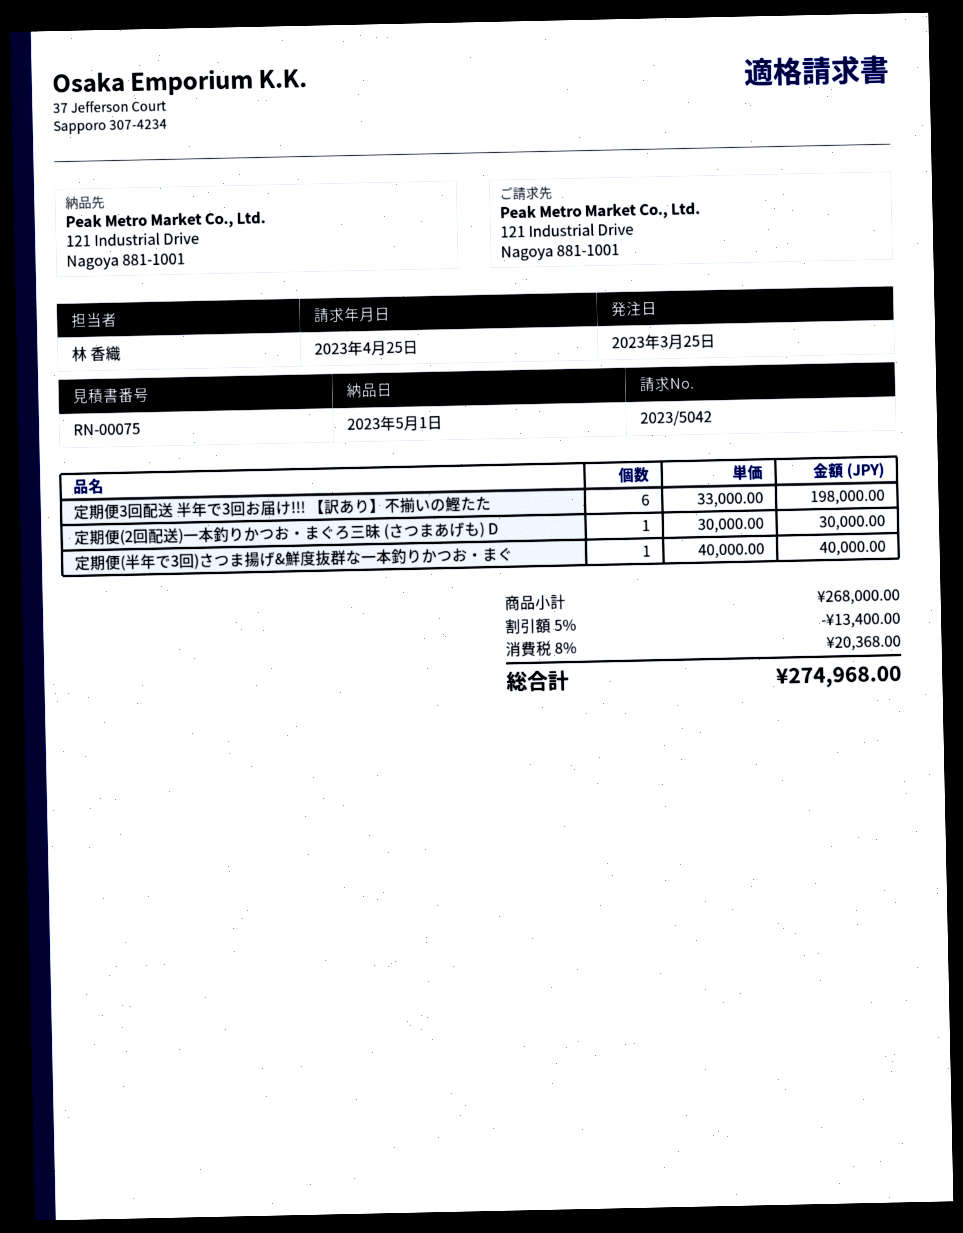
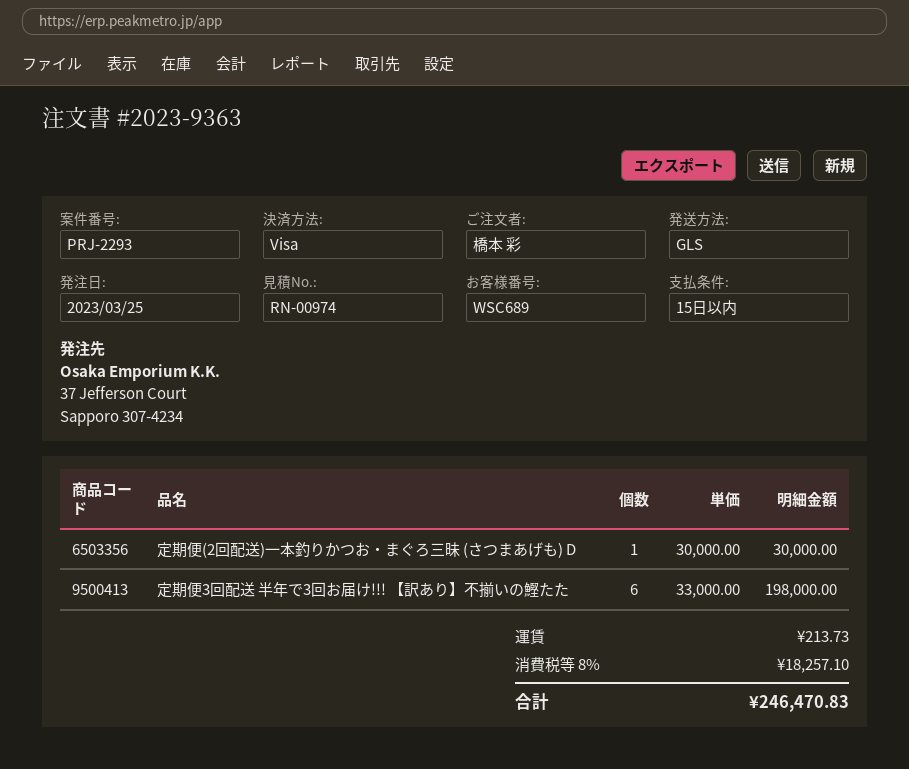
quote number: RN-00075 -> RN-00974
定期便(半年で3回)さつま揚げ&鮮度抜群な一本釣りかつお・まぐ: 1 x 40000.00 = 40000.00 -> none
discount: 5% = 13400.00 -> none
shipping: none -> 213.73
tax: 8% = 20368.00 -> 8% = 18257.10
total: 274968.00 -> 246470.83

